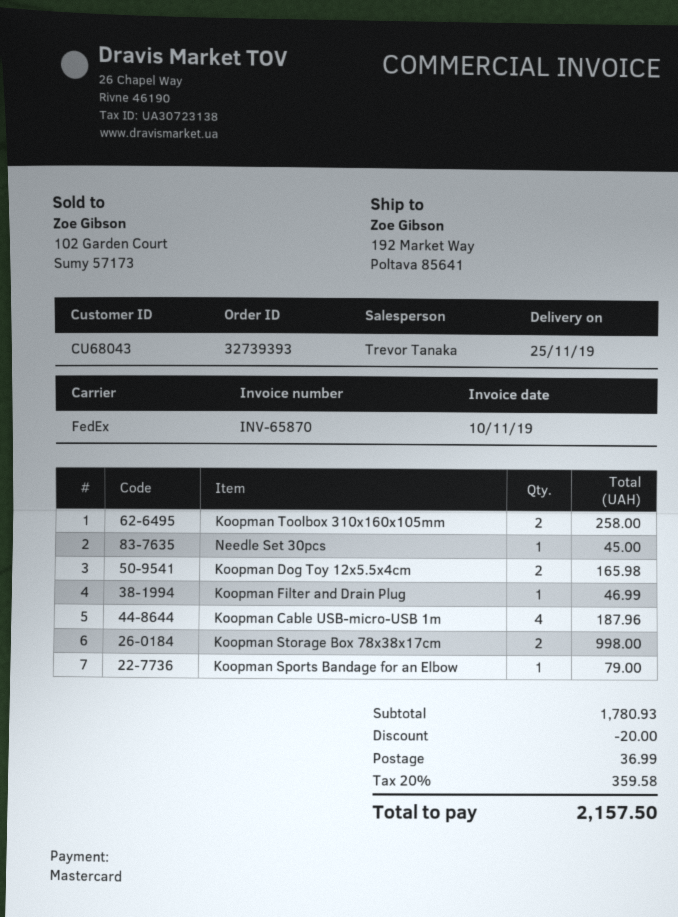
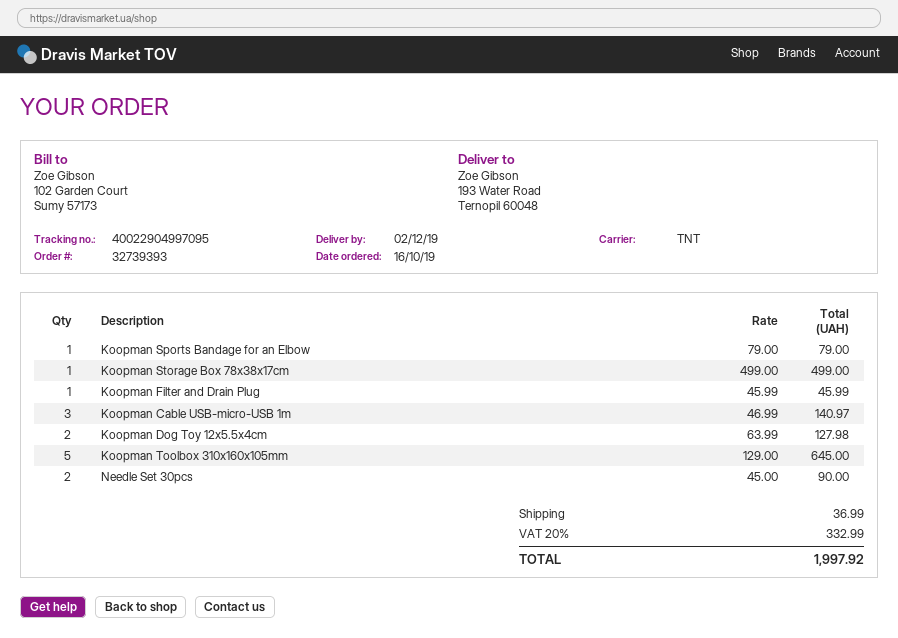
delivery date: 2019-11-25 -> 2019-12-02
shipping method: FedEx -> TNT
ship to: 192 Market Way, Poltava 85641 -> 193 Water Road, Ternopil 60048
Koopman Toolbox 310х160х105mm: 2 for 258.00 -> 5 for 645.00
Needle Set 30pcs: 1 for 45.00 -> 2 for 90.00
Koopman Dog Toy 12х5.5х4cm: 2 for 165.98 -> 2 for 127.98
Koopman Filter and Drain Plug: 1 for 46.99 -> 1 for 45.99
Koopman Cable USB-micro-USB 1m: 4 for 187.96 -> 3 for 140.97
Koopman Storage Box 78x38x17cm: 2 for 998.00 -> 1 for 499.00
discount: 20.00 -> none
tax: 20% = 359.58 -> 20% = 332.99
total: 2157.50 -> 1997.92

